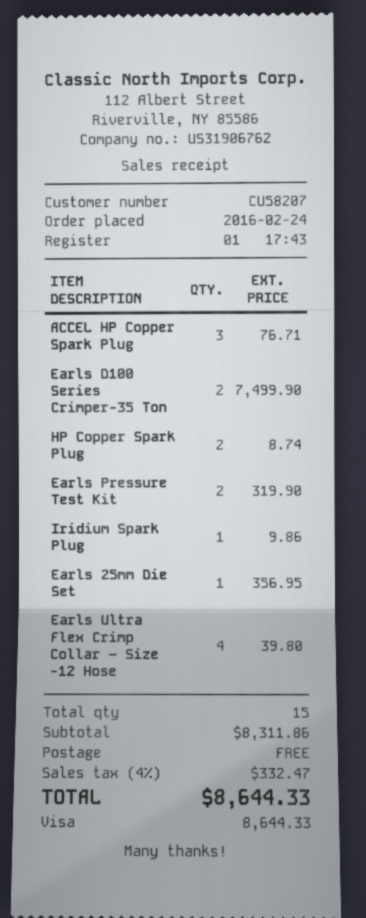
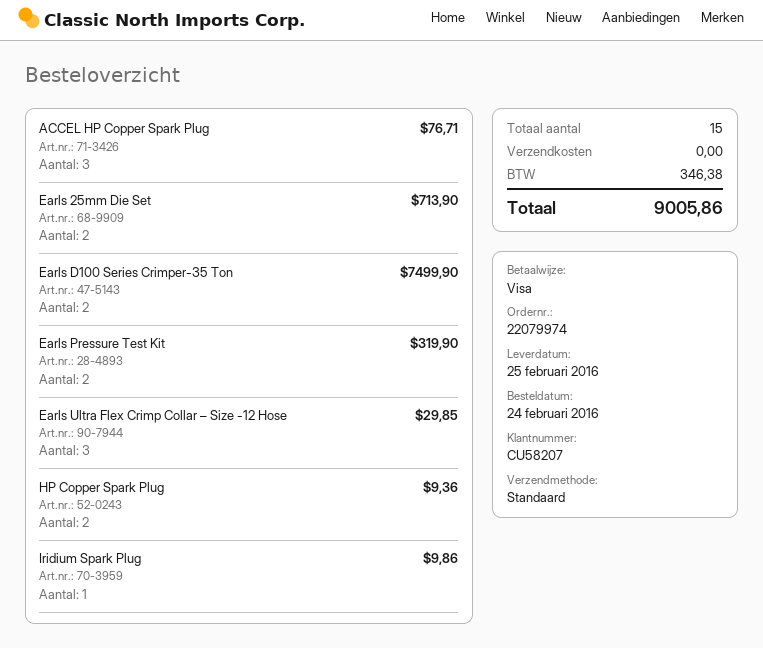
HP Copper Spark Plug: 2 for 8.74 -> 2 for 9.36
Earls 25mm Die Set: 1 for 356.95 -> 2 for 713.90
Earls Ultra Flex Crimp Collar – Size -12 Hose: 4 for 39.80 -> 3 for 29.85
tax: 332.47 -> 346.38
total: 8644.33 -> 9005.86

